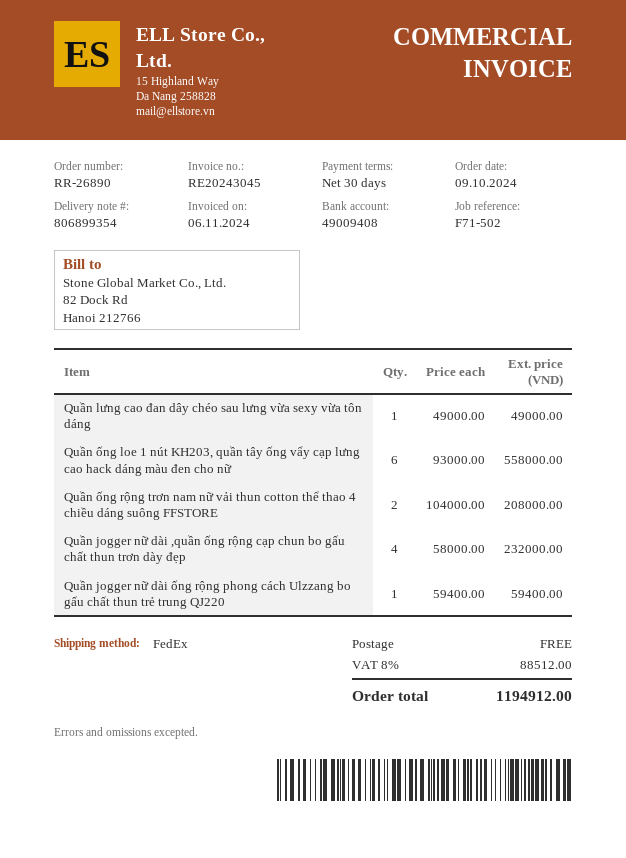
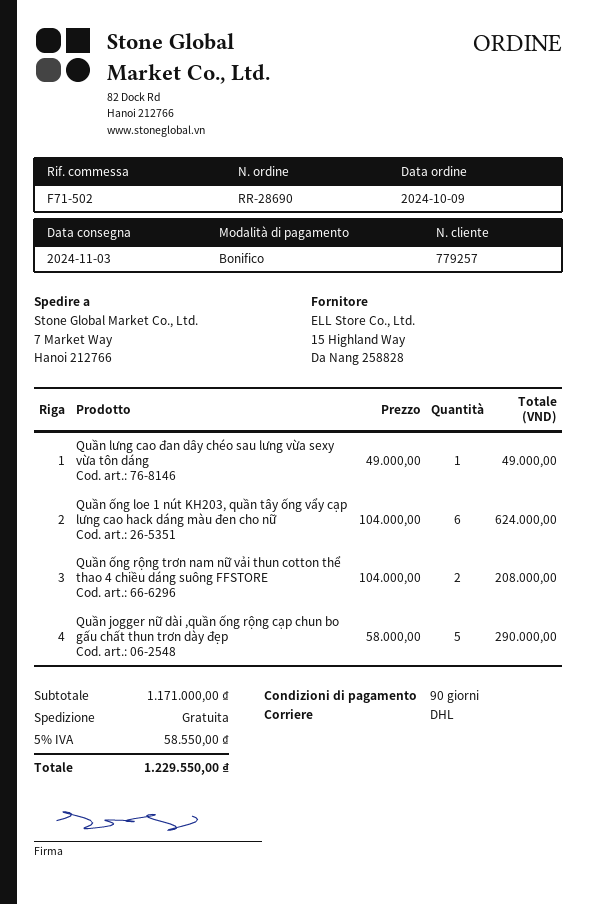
order number: RR-26890 -> RR-28690
payment terms: 30 days -> 90 days
shipping method: FedEx -> DHL
Quần ống loe 1 nút KH203, quần tây ống vẩy cạp lưng cao hack dáng màu đen cho nữ: 6 x 93000.00 = 558000.00 -> 6 x 104000.00 = 624000.00
Quần jogger nữ dài ,quần ống rộng cạp chun bo gấu chất thun trơn dày đẹp: 4 x 58000.00 = 232000.00 -> 5 x 58000.00 = 290000.00
Quần jogger nữ dài ống rộng phong cách Ulzzang bo gấu chất thun trẻ trung QJ220: 1 x 59400.00 = 59400.00 -> none
tax: 8% = 88512.00 -> 5% = 58550.00
total: 1194912.00 -> 1229550.00

